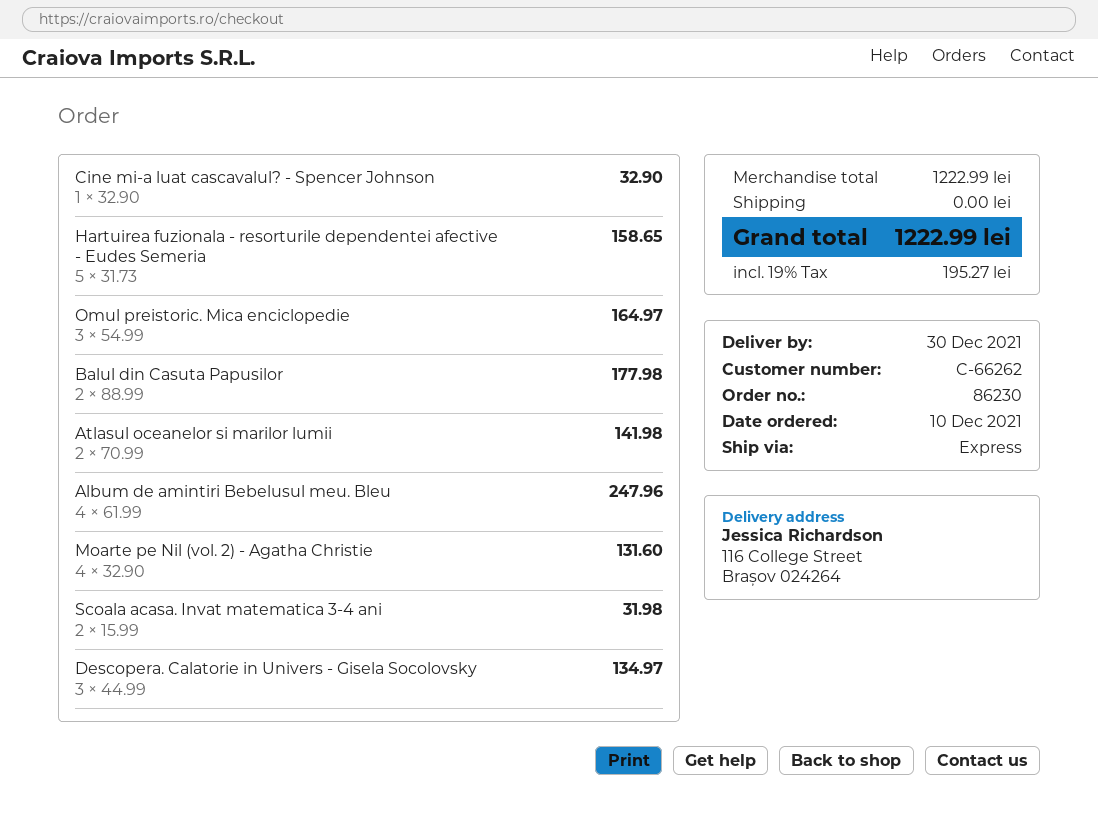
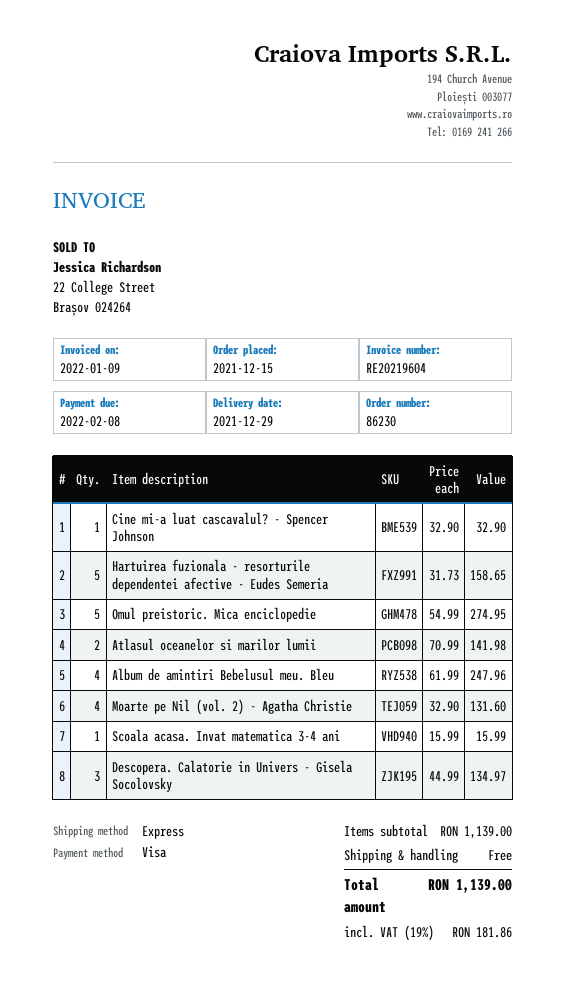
order date: 2021-12-10 -> 2021-12-15
delivery date: 2021-12-30 -> 2021-12-29
Omul preistoric. Mica enciclopedie: 3 x 54.99 = 164.97 -> 5 x 54.99 = 274.95
Balul din Casuta Papusilor: 2 x 88.99 = 177.98 -> none
Scoala acasa. Invat matematica 3-4 ani: 2 x 15.99 = 31.98 -> 1 x 15.99 = 15.99
subtotal: 1222.99 -> 1139.00
tax: 19% = 195.27 -> 19% = 181.86
total: 1222.99 -> 1139.00

